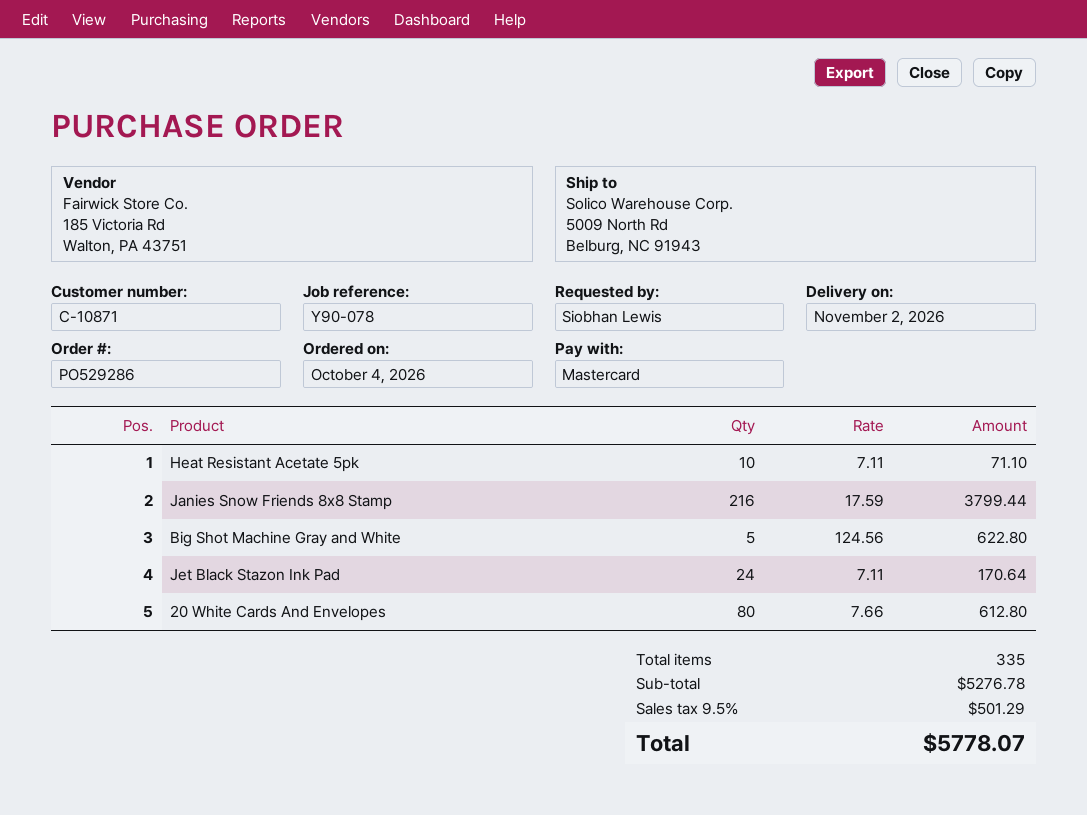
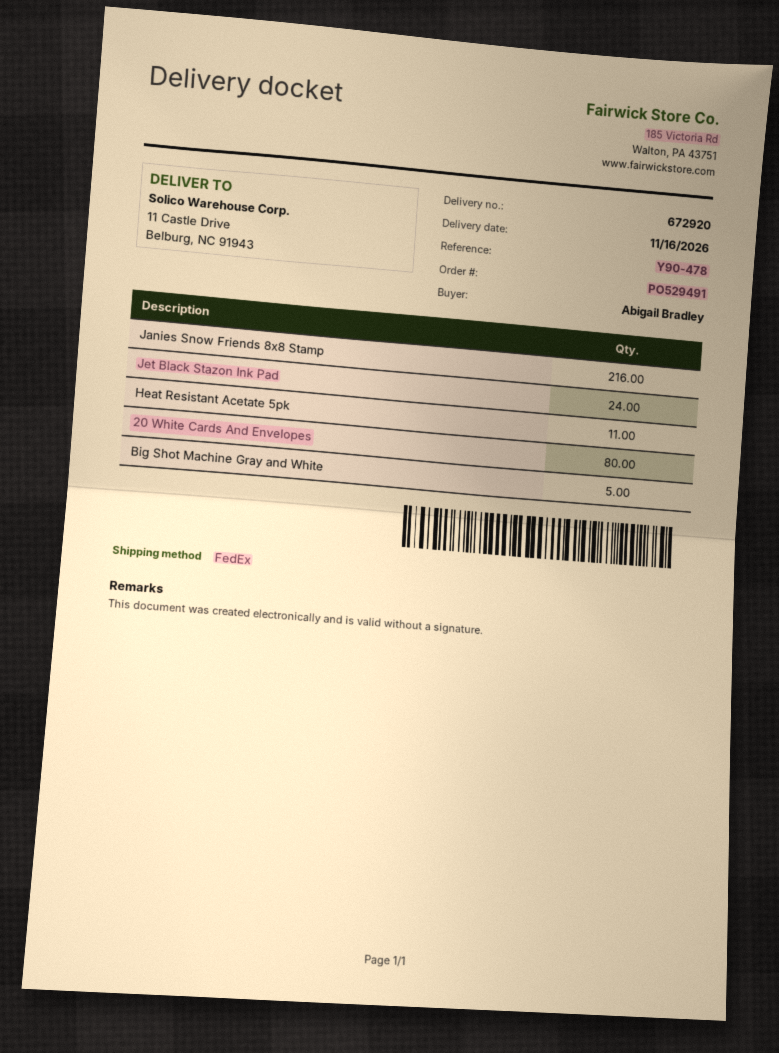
order number: PO529286 -> PO529491
delivery date: 2026-11-02 -> 2026-11-16
reference: Y90-078 -> Y90-478
ordered by: Siobhan Lewis -> Abigail Bradley
ship to: 5009 North Rd, Belburg, NC 91943 -> 11 Castle Drive, Belburg, NC 91943
Heat Resistant Acetate 5pk: 10 -> 11

